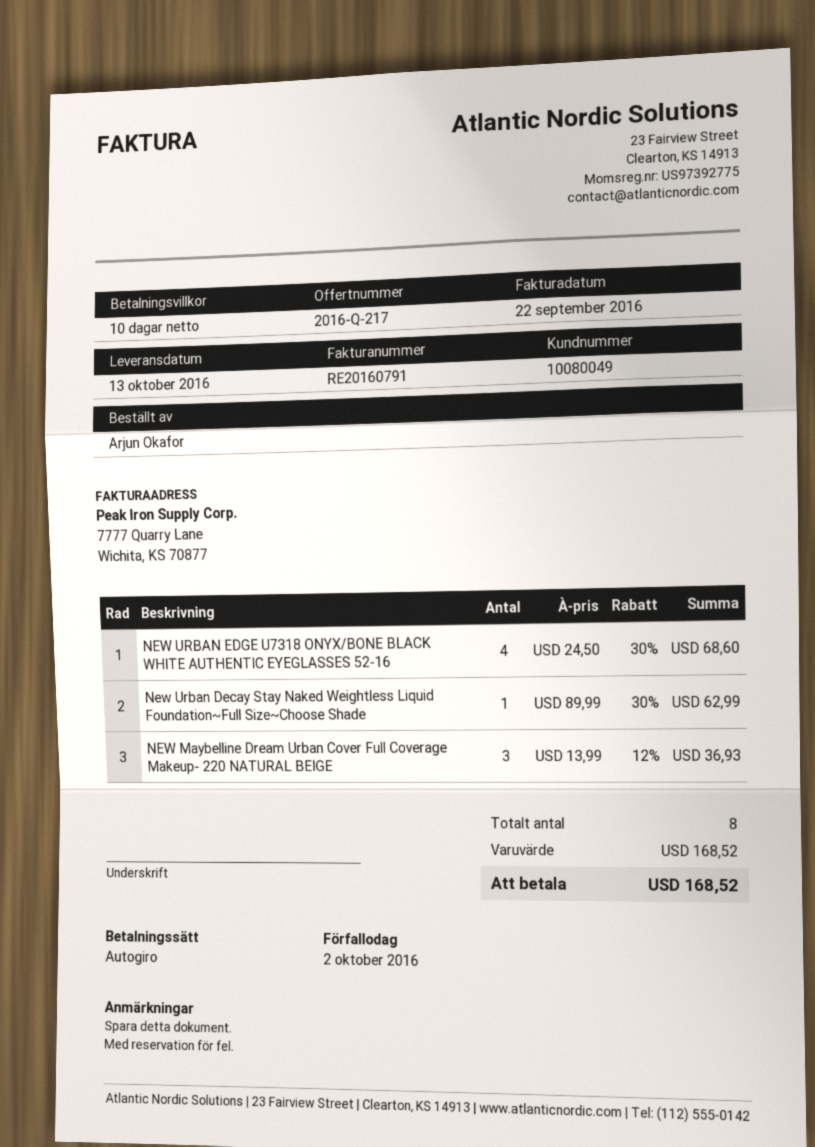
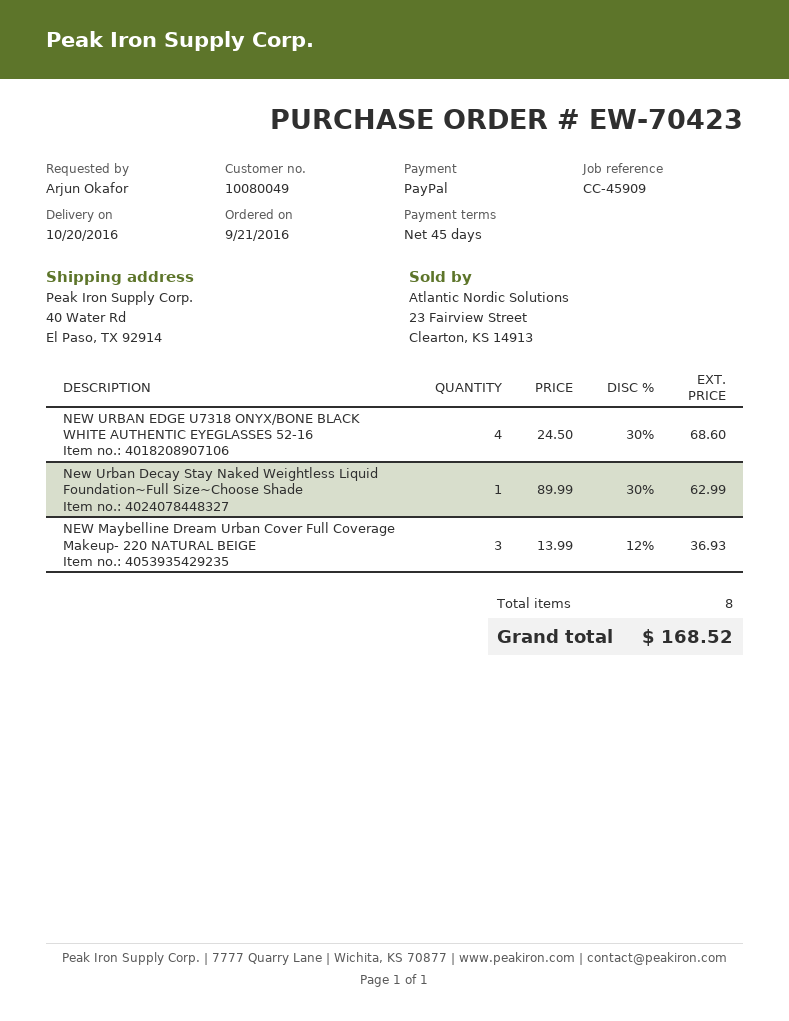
delivery date: 2016-10-13 -> 2016-10-20
payment terms: 10 days -> 45 days
payment method: direct debit -> PayPal

